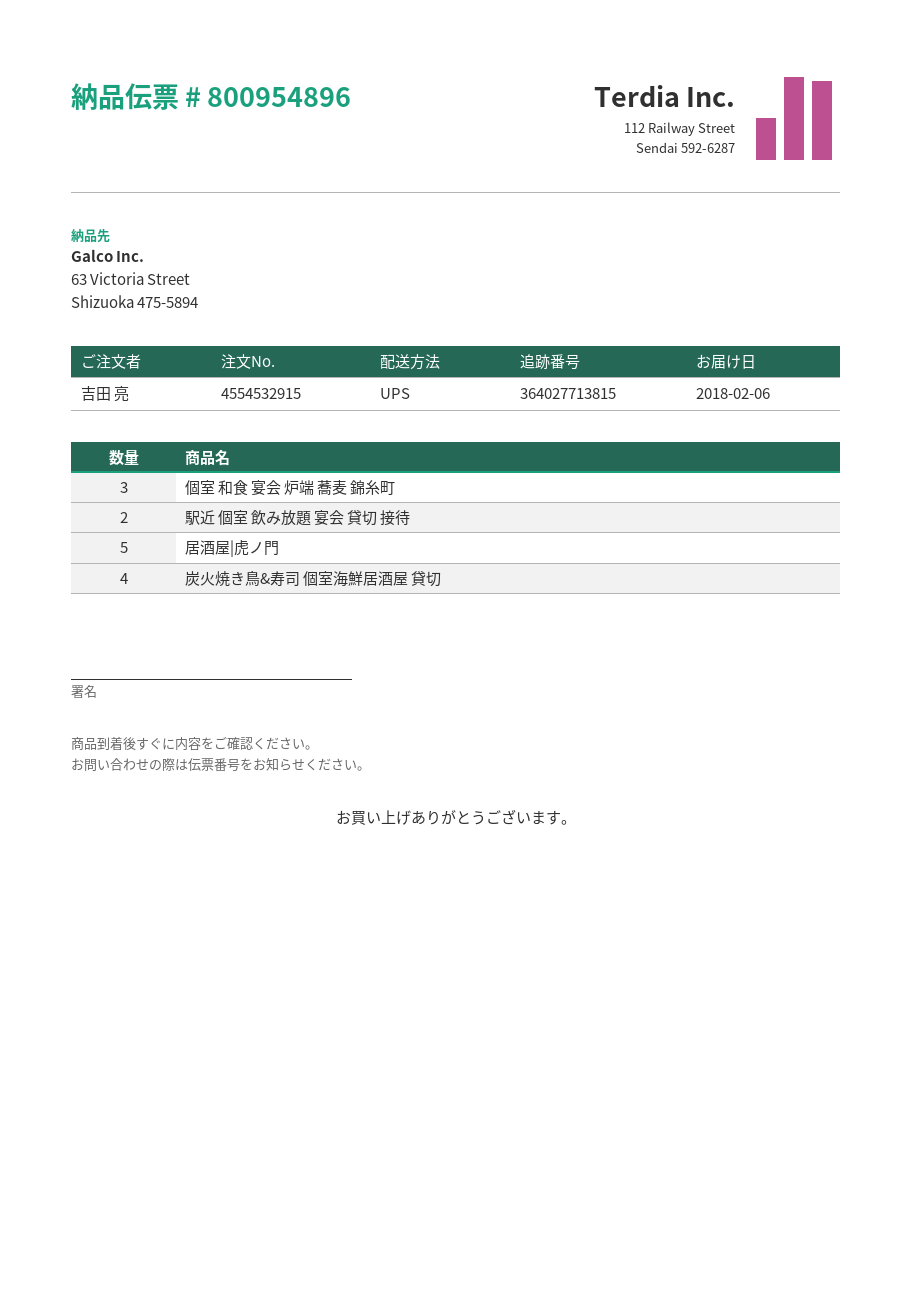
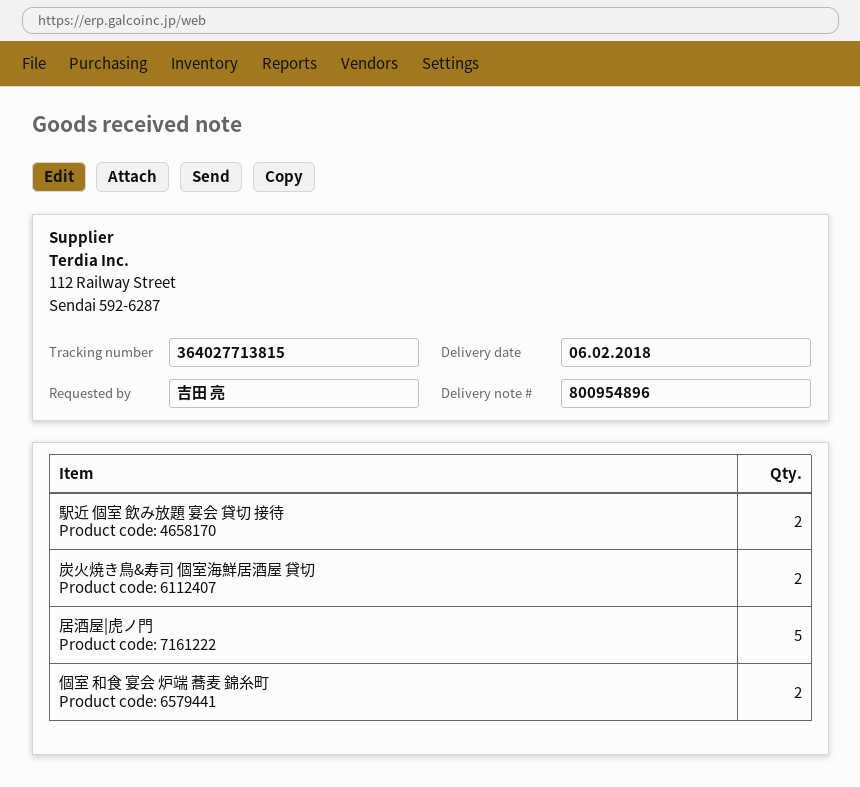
個室 和食 宴会 炉端 蕎麦 錦糸町: 3 -> 2
炭火焼き鳥&寿司 個室海鮮居酒屋 貸切: 4 -> 2

